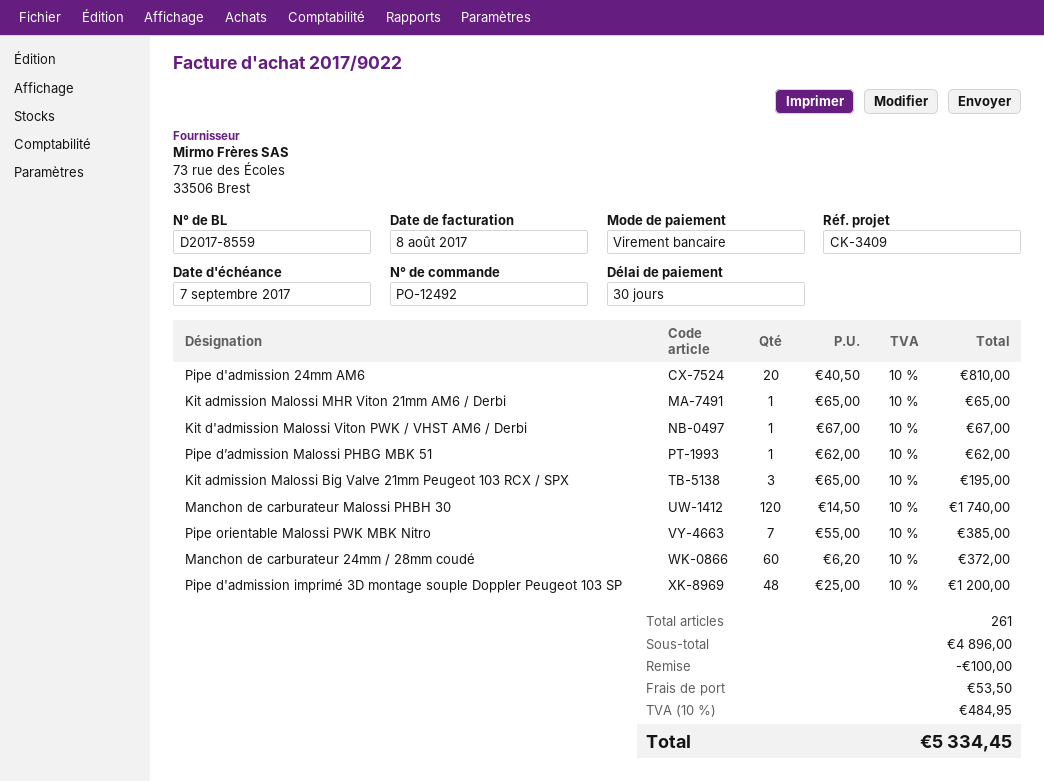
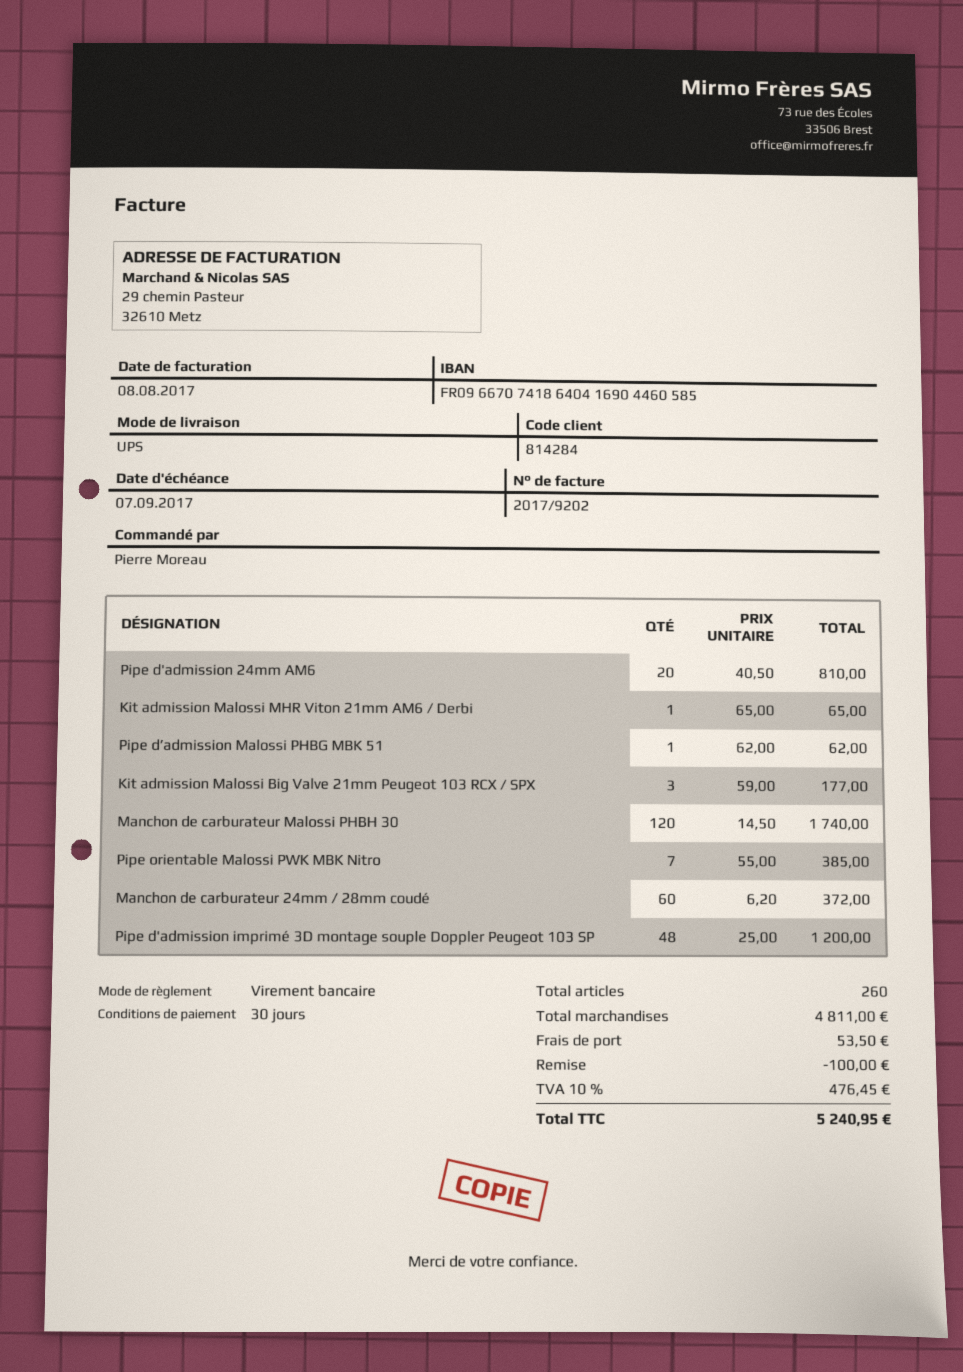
invoice number: 2017/9022 -> 2017/9202
Kit d'admission Malossi Viton PWK / VHST AM6 / Derbi: 1 x 67.00 = 67.00 -> none
Kit admission Malossi Big Valve 21mm Peugeot 103 RCX / SPX: 3 x 65.00 = 195.00 -> 3 x 59.00 = 177.00
total quantity: 261 -> 260
subtotal: 4896.00 -> 4811.00
tax: 10% = 484.95 -> 10% = 476.45
total: 5334.45 -> 5240.95

